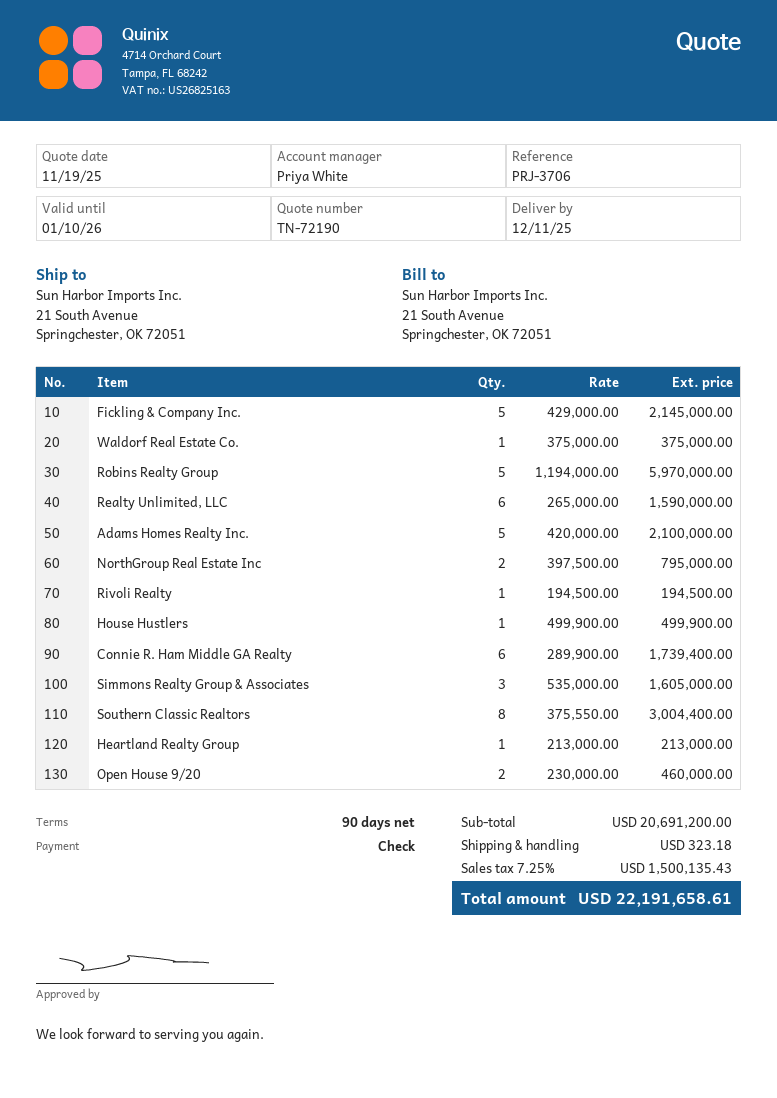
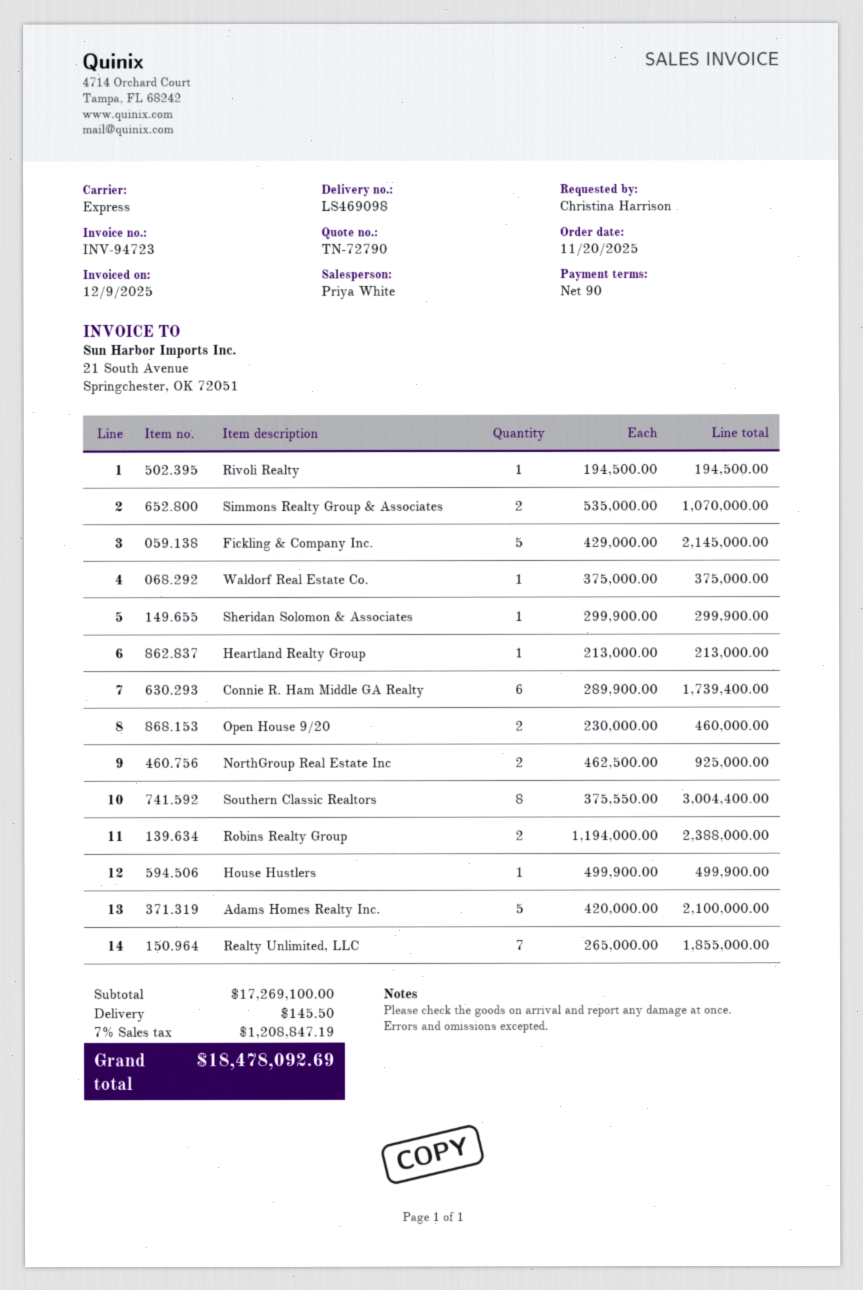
quote number: TN-72190 -> TN-72790
Robins Realty Group: 5 x 1194000.00 = 5970000.00 -> 2 x 1194000.00 = 2388000.00
Realty Unlimited, LLC: 6 x 265000.00 = 1590000.00 -> 7 x 265000.00 = 1855000.00
NorthGroup Real Estate Inc: 2 x 397500.00 = 795000.00 -> 2 x 462500.00 = 925000.00
Simmons Realty Group & Associates: 3 x 535000.00 = 1605000.00 -> 2 x 535000.00 = 1070000.00
Sheridan Solomon & Associates: none -> 1 x 299900.00 = 299900.00
subtotal: 20691200.00 -> 17269100.00
shipping: 323.18 -> 145.50
tax: 7.25% = 1500135.43 -> 7% = 1208847.19
total: 22191658.61 -> 18478092.69

